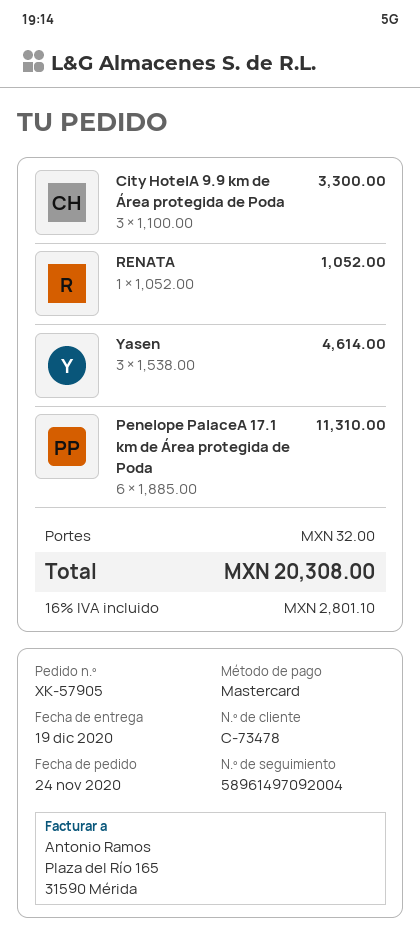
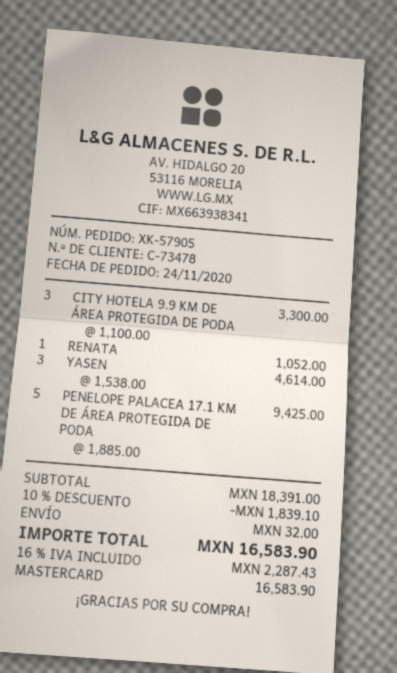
Penelope PalaceA 17.1 km de Área protegida de Poda: 6 x 1885.00 = 11310.00 -> 5 x 1885.00 = 9425.00
discount: none -> 10% = 1839.10
tax: 16% = 2801.10 -> 16% = 2287.43
total: 20308.00 -> 16583.90

